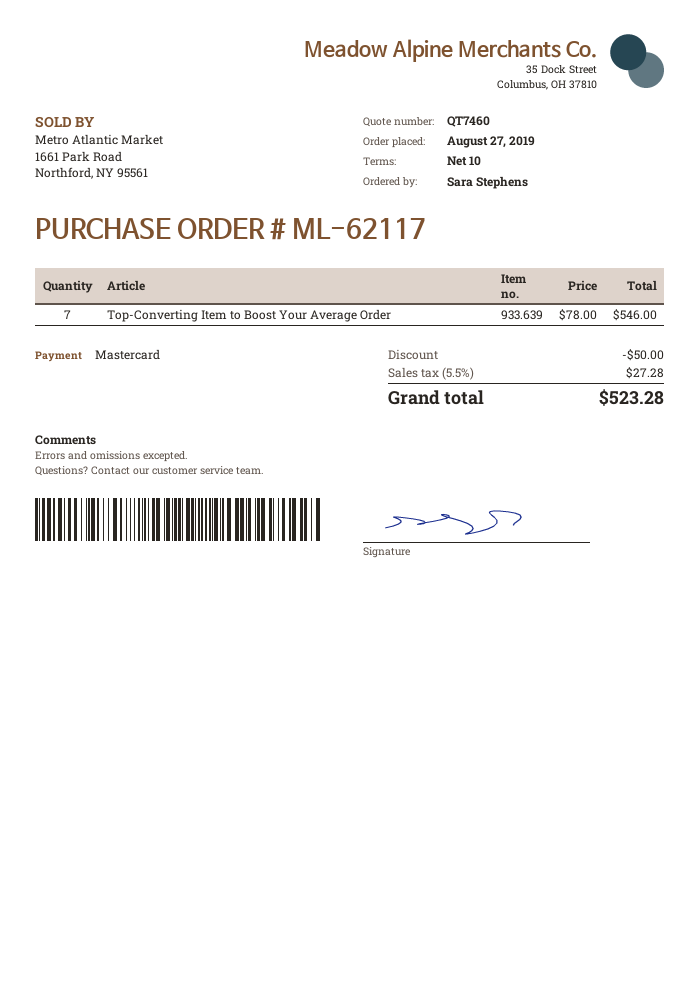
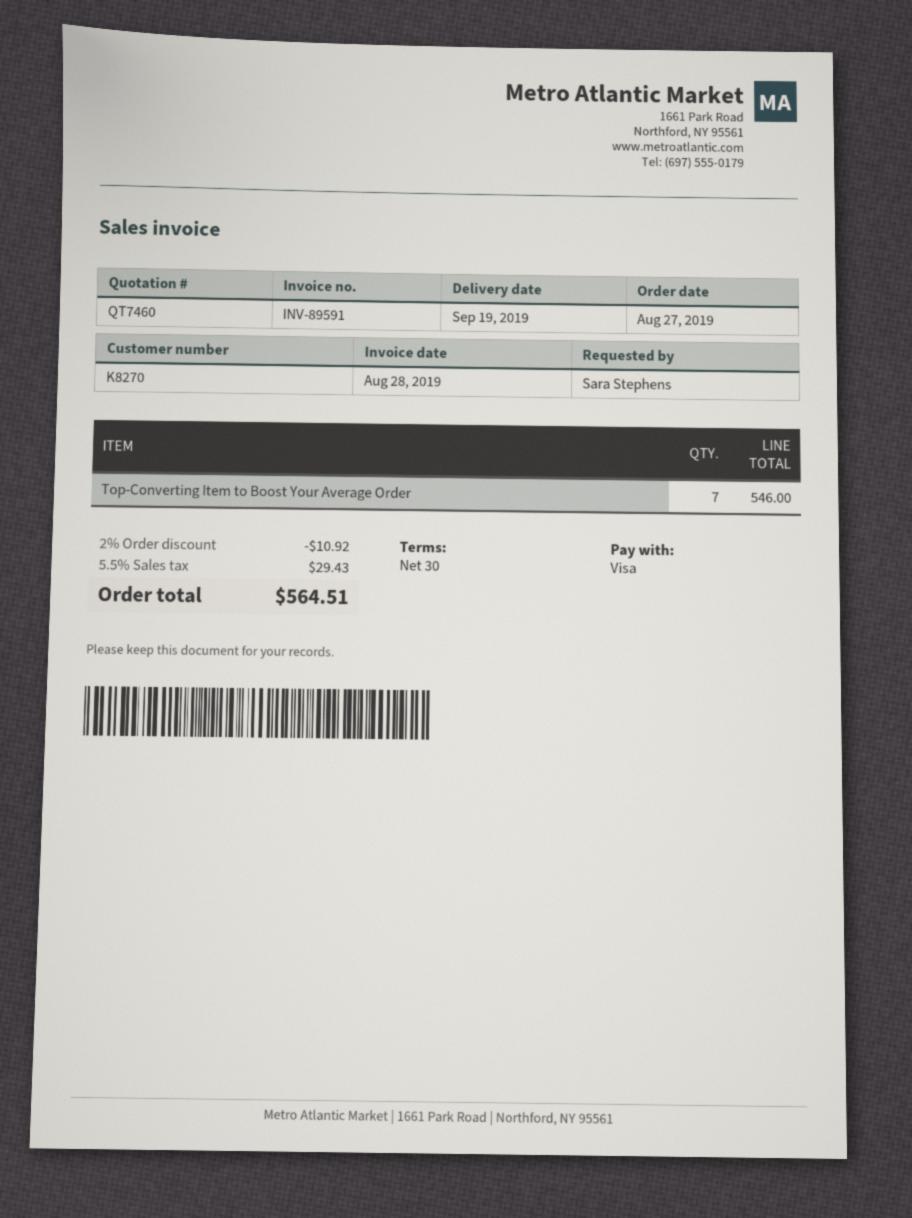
payment terms: 10 days -> 30 days
payment method: Mastercard -> Visa
discount: 50.00 -> 10.92
tax: 5.5% = 27.28 -> 5.5% = 29.43
total: 523.28 -> 564.51

